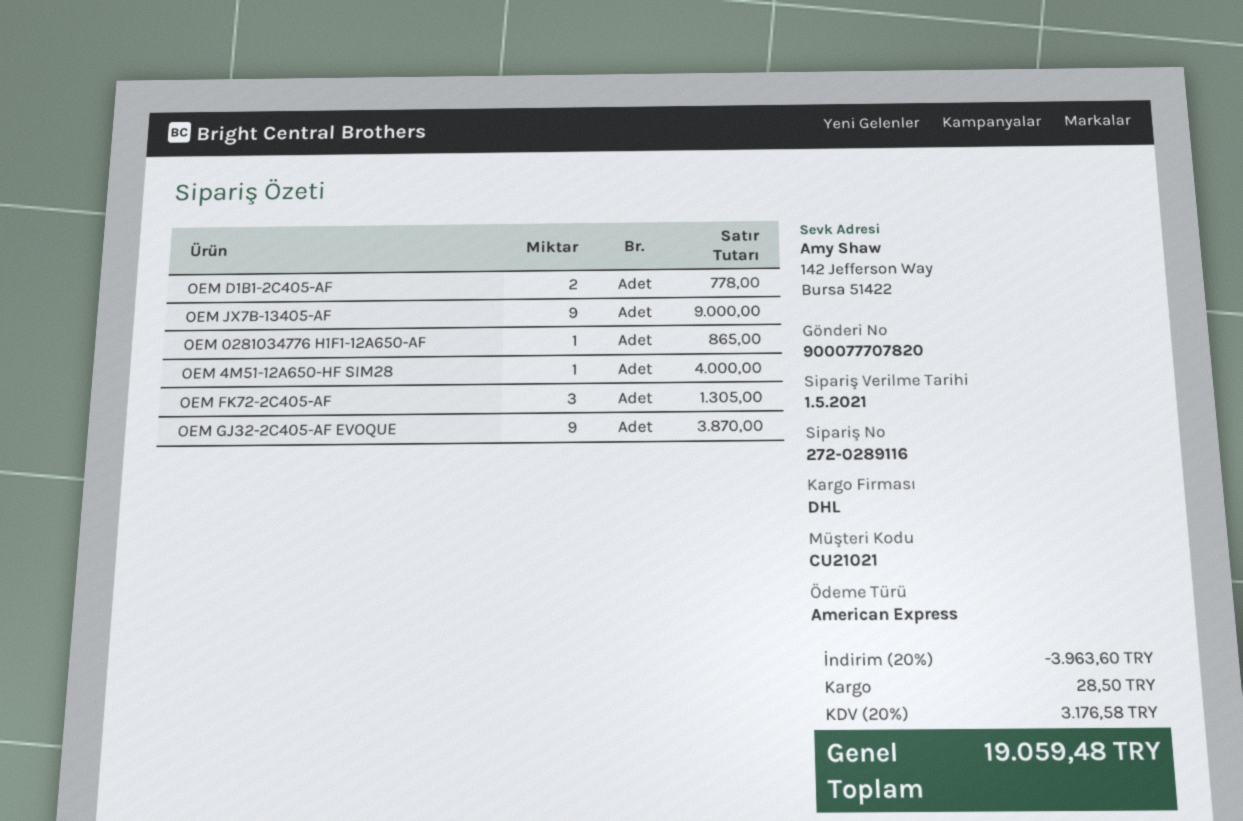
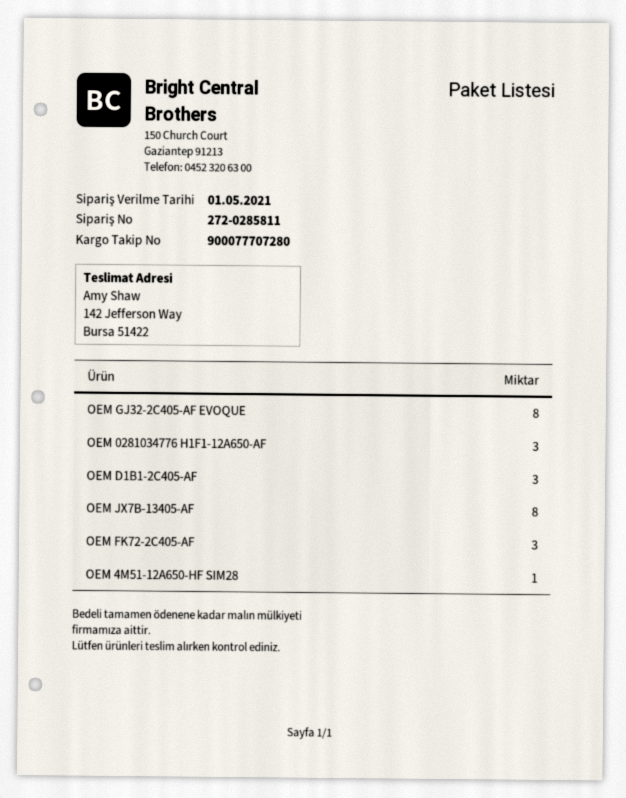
order number: 272-0289116 -> 272-0285811
tracking number: 900077707820 -> 900077707280
OEM D1B1-2C405-AF: 2 -> 3
OEM JX7B-13405-AF: 9 -> 8
OEM 0281034776 H1F1-12A650-AF: 1 -> 3
OEM GJ32-2C405-AF EVOQUE: 9 -> 8

